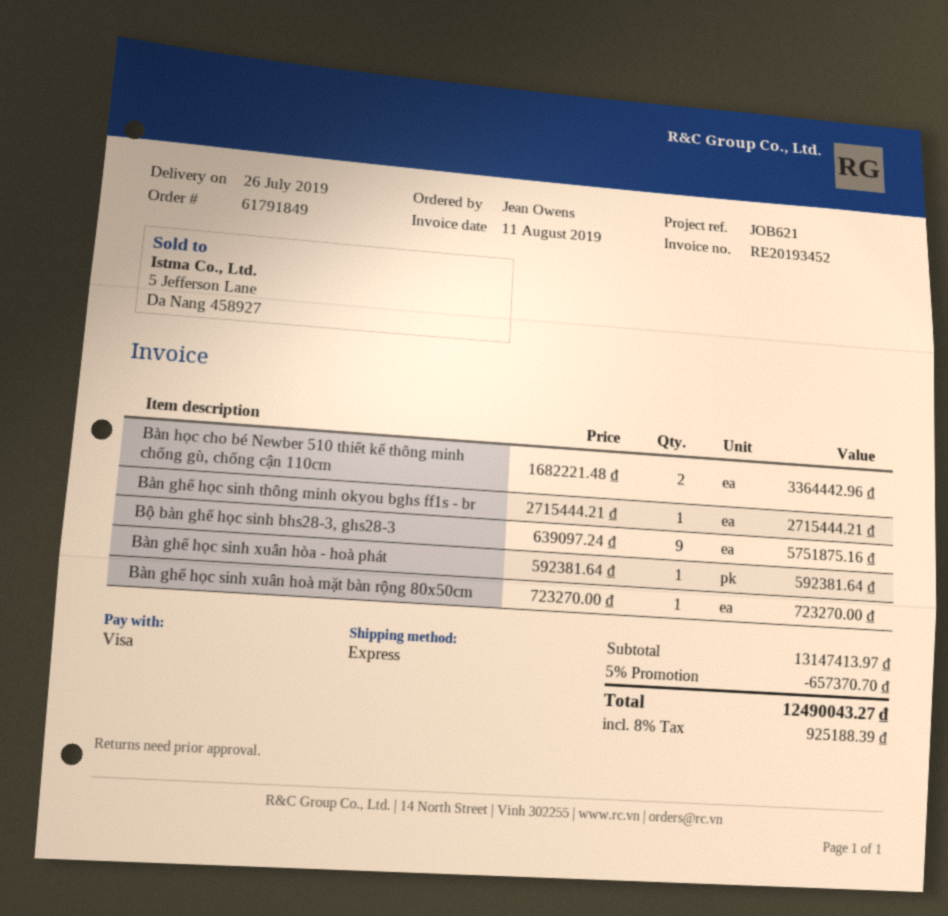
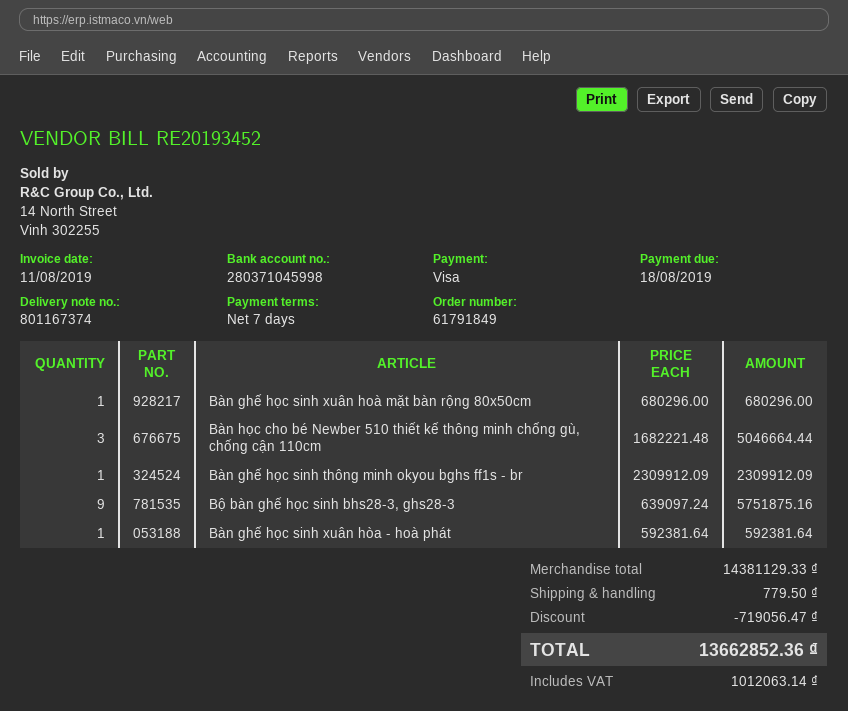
Bàn học cho bé Newber 510 thiết kế thông minh chống gù, chống cận 110cm: 2 x 1682221.48 = 3364442.96 -> 3 x 1682221.48 = 5046664.44
Bàn ghế học sinh thông minh okyou bghs ff1s - br: 1 x 2715444.21 = 2715444.21 -> 1 x 2309912.09 = 2309912.09
Bàn ghế học sinh xuân hoà mặt bàn rộng 80x50cm: 1 x 723270.00 = 723270.00 -> 1 x 680296.00 = 680296.00
subtotal: 13147413.97 -> 14381129.33
discount: 657370.70 -> 719056.47
shipping: none -> 779.50
tax: 925188.39 -> 1012063.14
total: 12490043.27 -> 13662852.36

